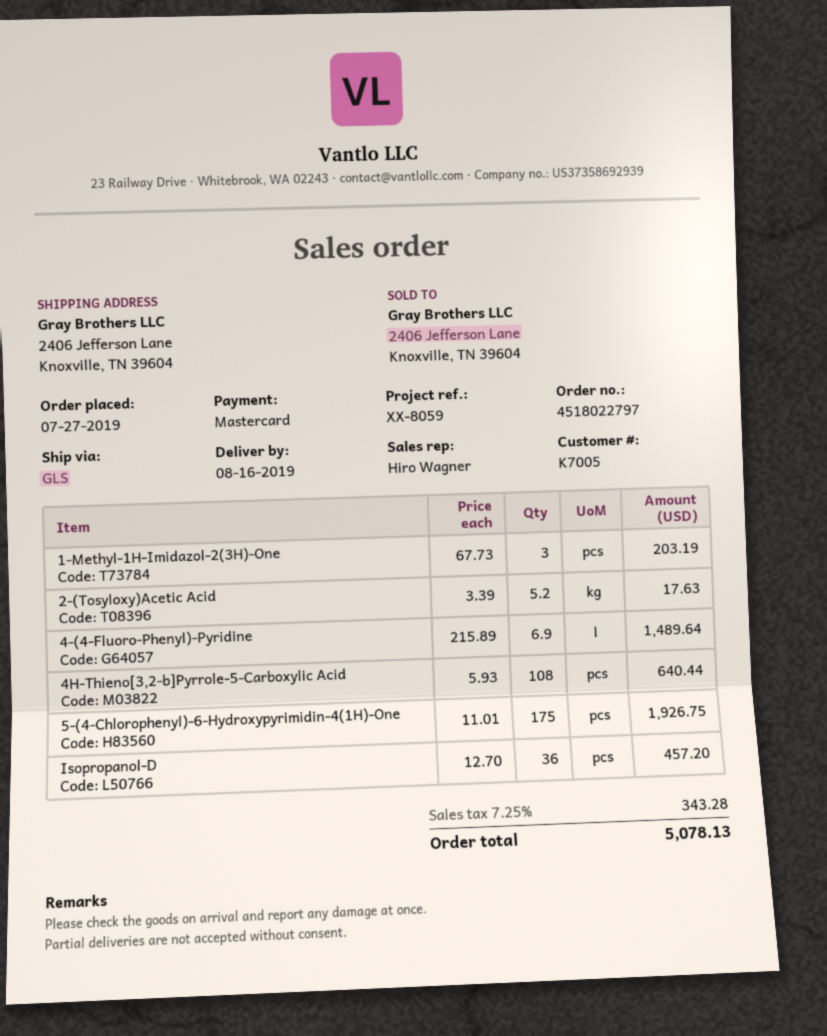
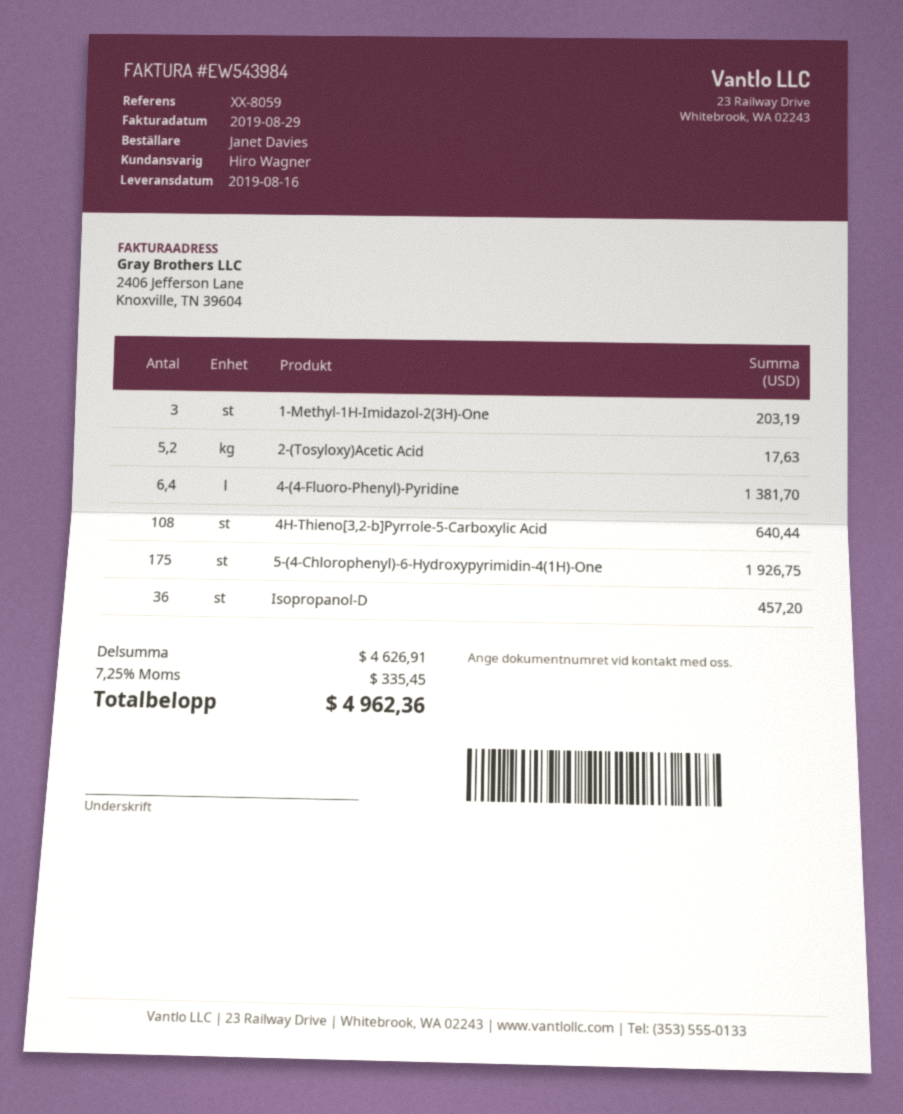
4-(4-Fluoro-Phenyl)-Pyridine: 6.9 for 1489.64 -> 6.4 for 1381.70
tax: 7.25% = 343.28 -> 7.25% = 335.45
total: 5078.13 -> 4962.36

